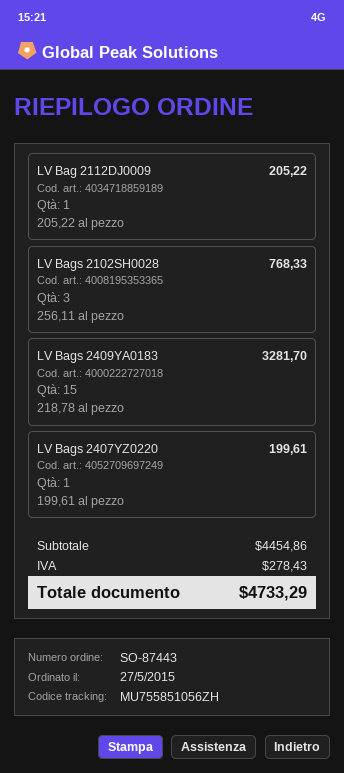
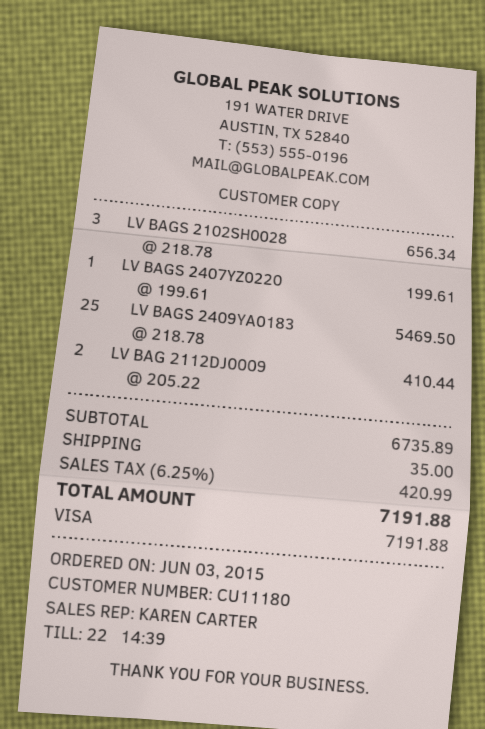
order date: 2015-05-27 -> 2015-06-03
LV Bag 2112DJ0009: 1 x 205.22 = 205.22 -> 2 x 205.22 = 410.44
LV Bags 2102SH0028: 3 x 256.11 = 768.33 -> 3 x 218.78 = 656.34
LV Bags 2409YA0183: 15 x 218.78 = 3281.70 -> 25 x 218.78 = 5469.50
subtotal: 4454.86 -> 6735.89
shipping: none -> 35.00
tax: 278.43 -> 420.99
total: 4733.29 -> 7191.88

